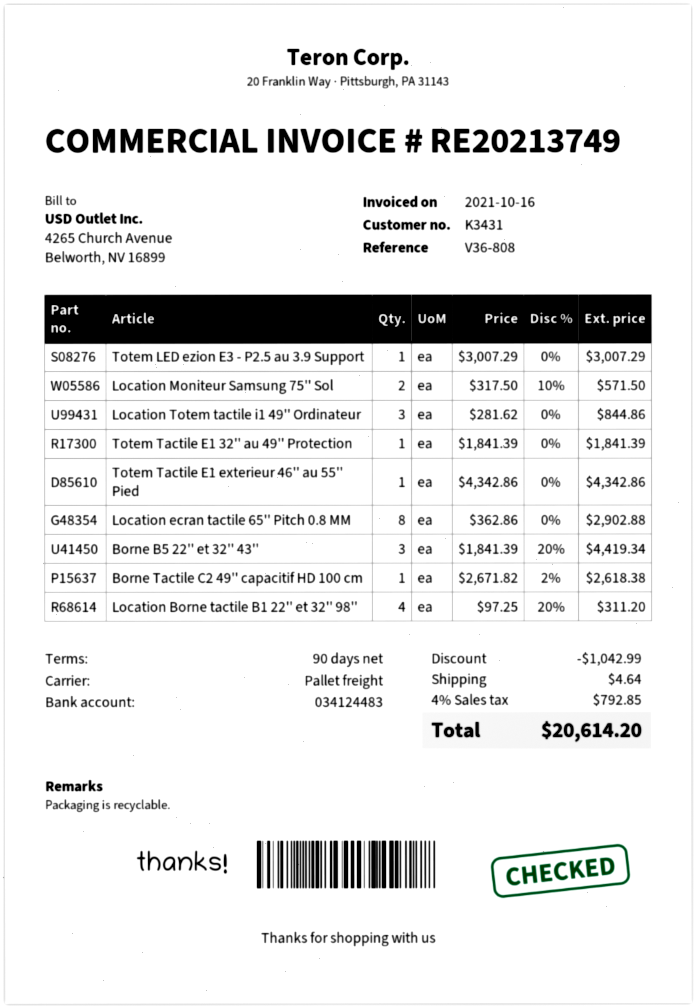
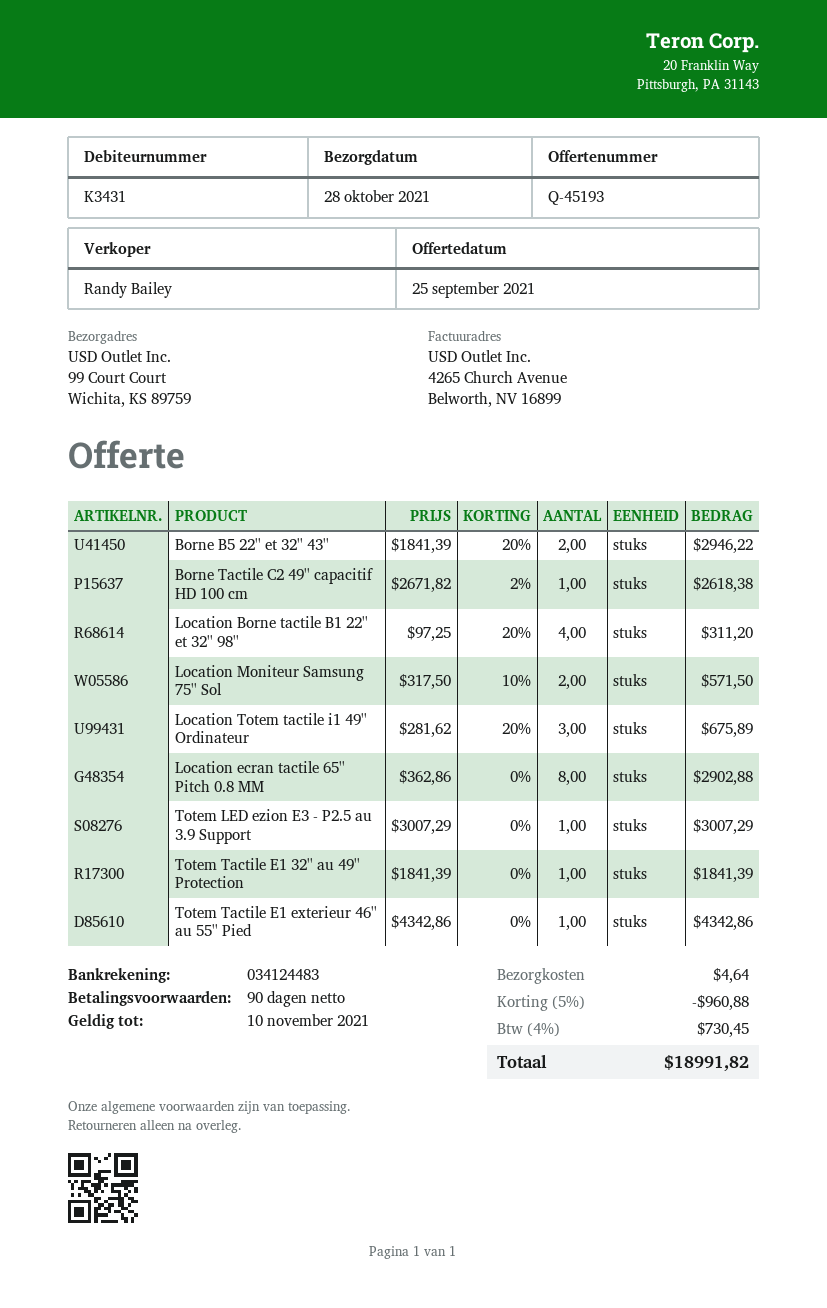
Location Totem tactile i1 49'' Ordinateur: 3 x 281.62 = 844.86 -> 3 x 281.62 - 20% = 675.89
Borne B5 22'' et 32'' 43'': 3 x 1841.39 - 20% = 4419.34 -> 2 x 1841.39 - 20% = 2946.22
discount: 1042.99 -> 960.88
tax: 4% = 792.85 -> 4% = 730.45
total: 20614.20 -> 18991.82

